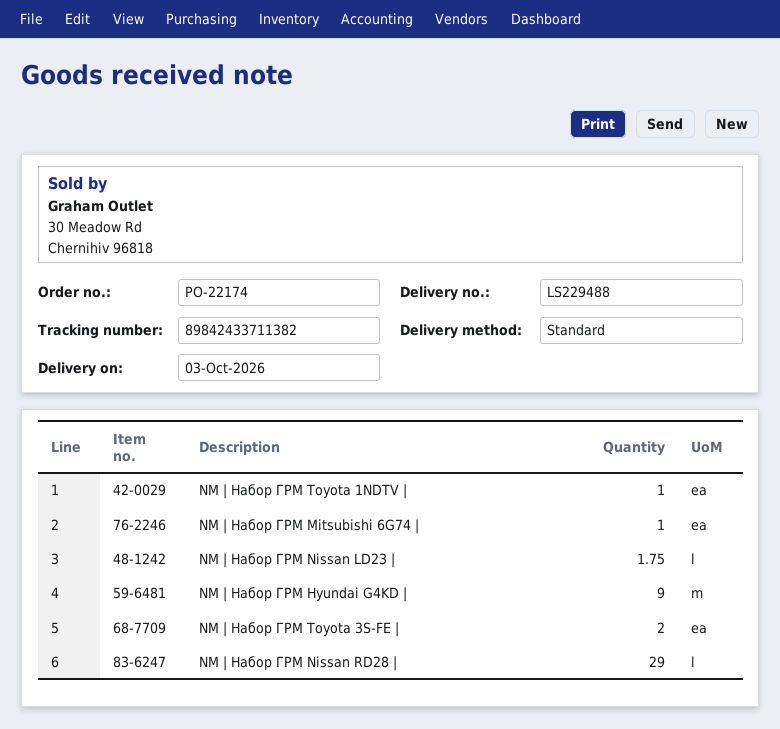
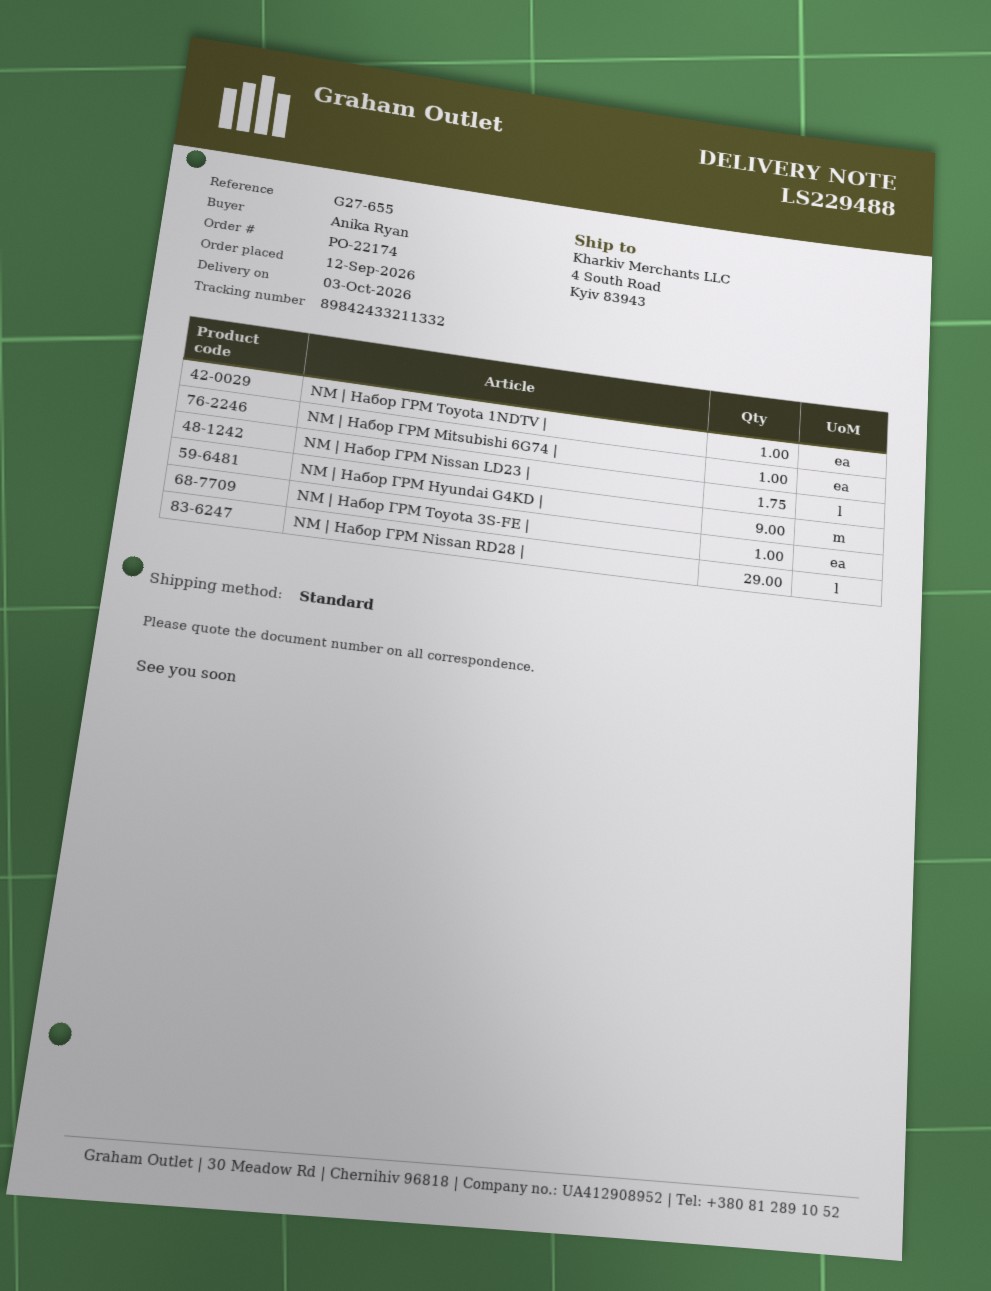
tracking number: 89842433711382 -> 89842433211332
NM | Набор ГРМ Toyota 3S-FE |: 2 -> 1

